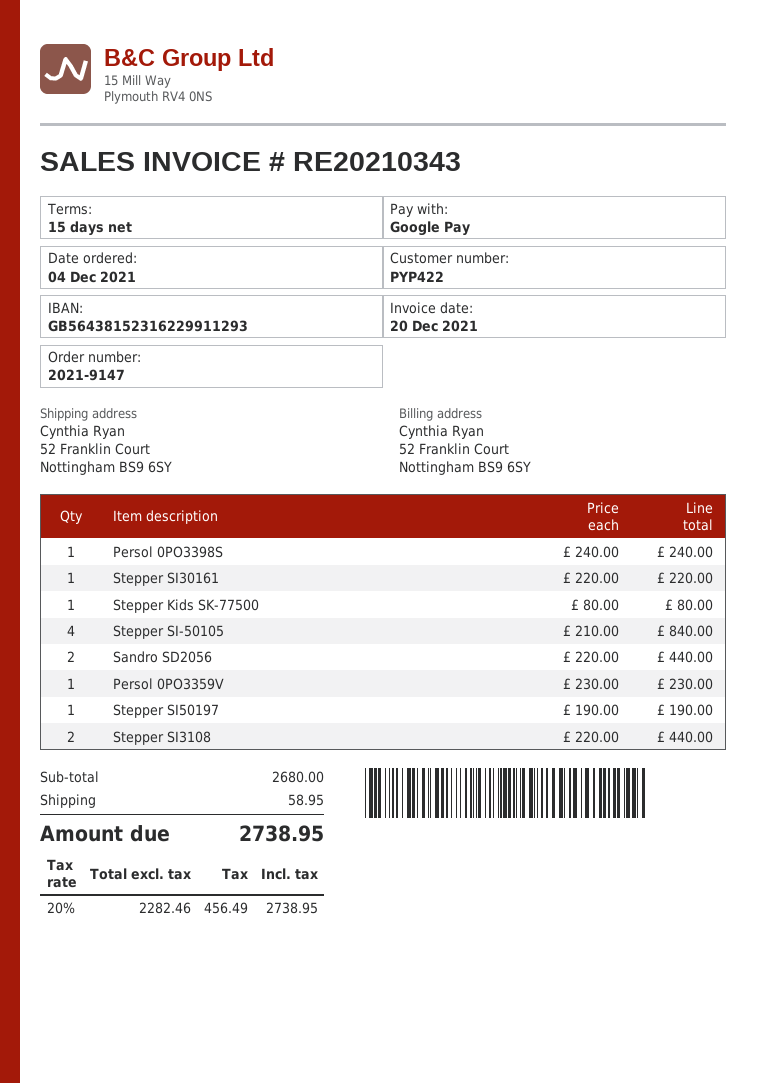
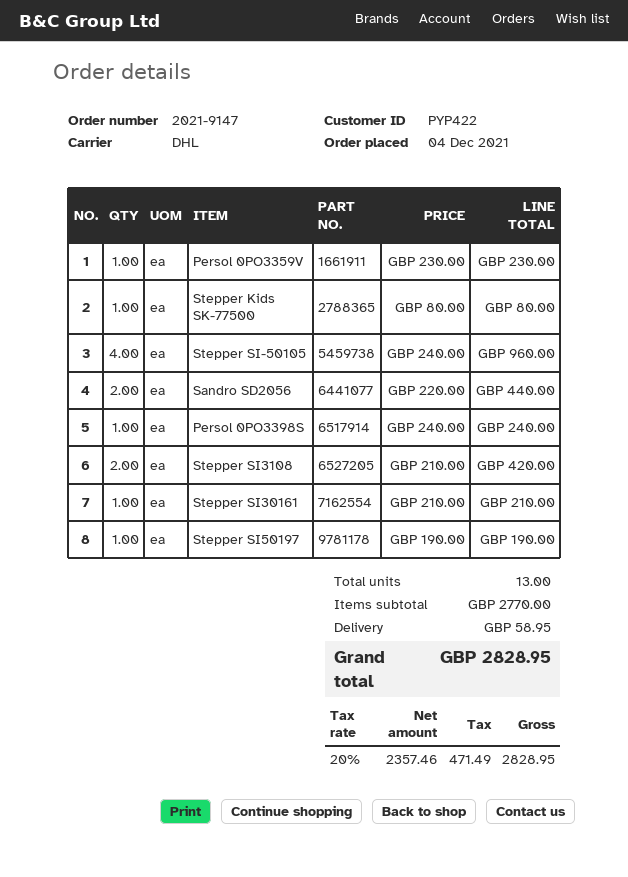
Stepper SI30161: 1 x 220.00 = 220.00 -> 1 x 210.00 = 210.00
Stepper SI-50105: 4 x 210.00 = 840.00 -> 4 x 240.00 = 960.00
Stepper SI3108: 2 x 220.00 = 440.00 -> 2 x 210.00 = 420.00
subtotal: 2680.00 -> 2770.00
net: 2282.46 -> 2357.46
tax: 20% = 456.49 -> 20% = 471.49
total: 2738.95 -> 2828.95

